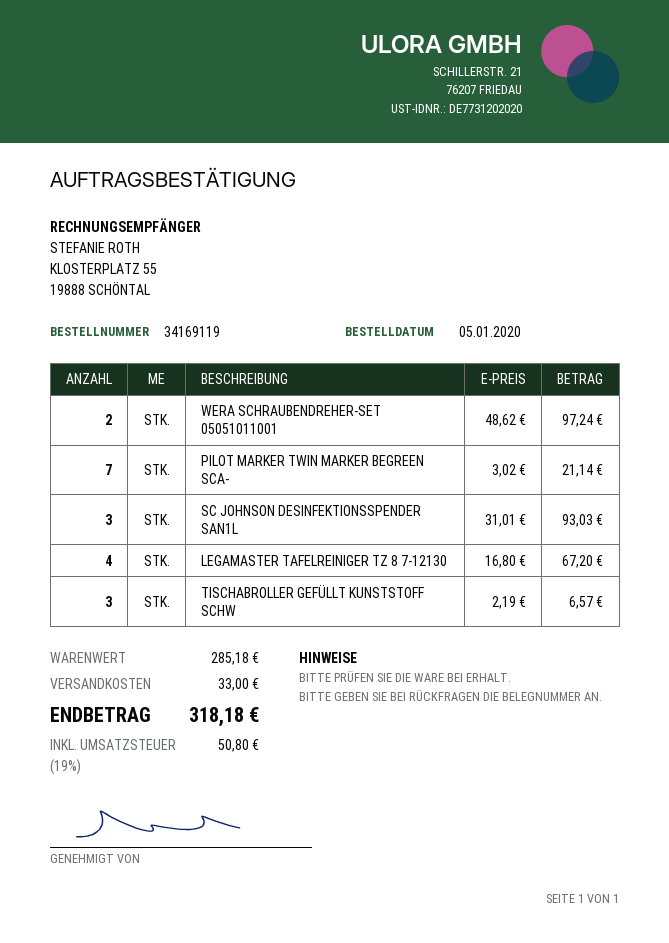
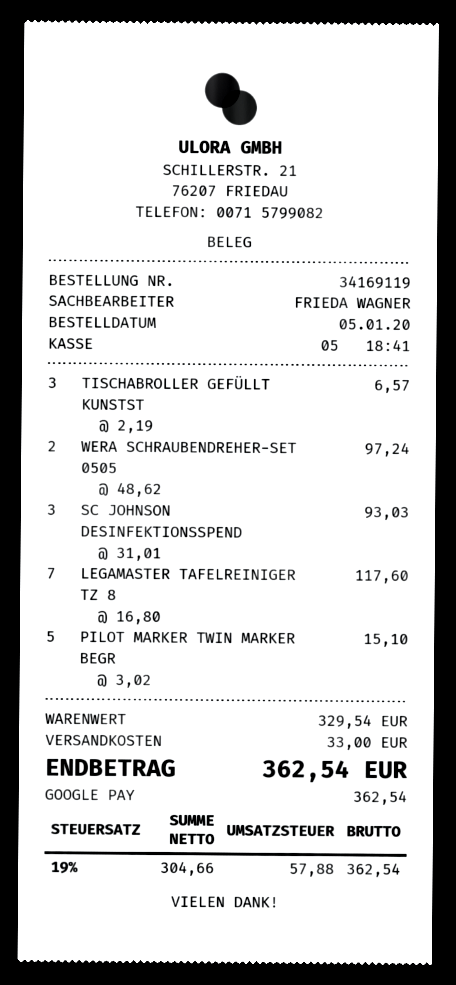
PILOT MARKER TWIN MARKER BEGREEN SCA-: 7 x 3.02 = 21.14 -> 5 x 3.02 = 15.10
LEGAMASTER TAFELREINIGER TZ 8 7-12130: 4 x 16.80 = 67.20 -> 7 x 16.80 = 117.60
subtotal: 285.18 -> 329.54
tax: 19% = 50.80 -> 19% = 57.88
total: 318.18 -> 362.54

